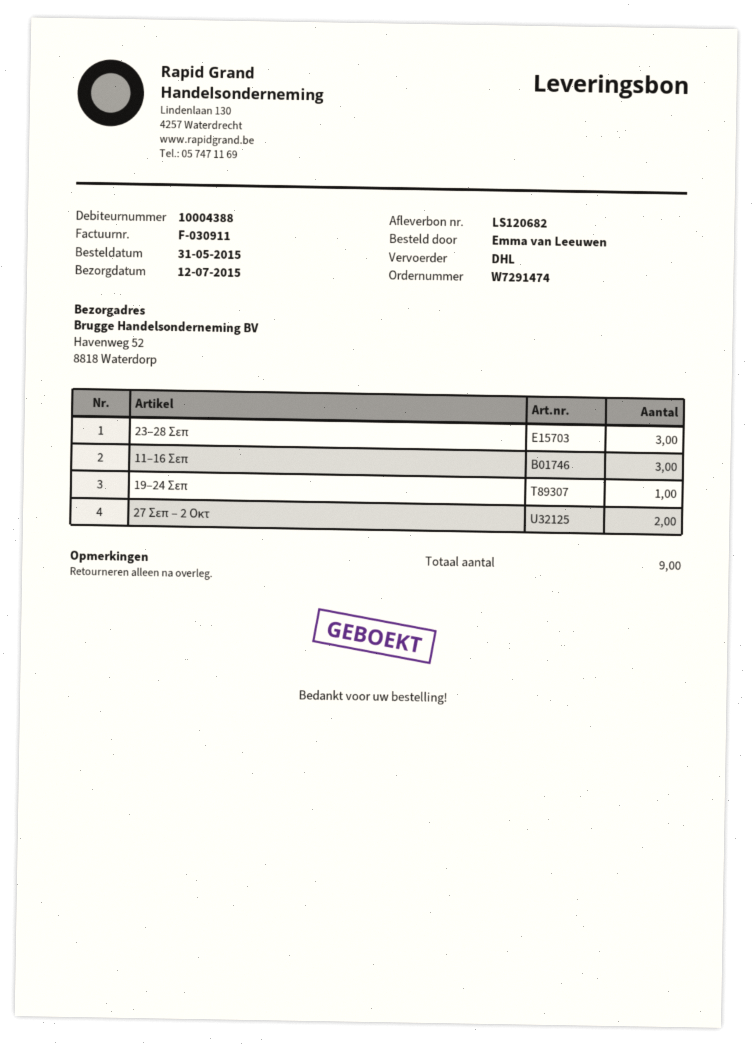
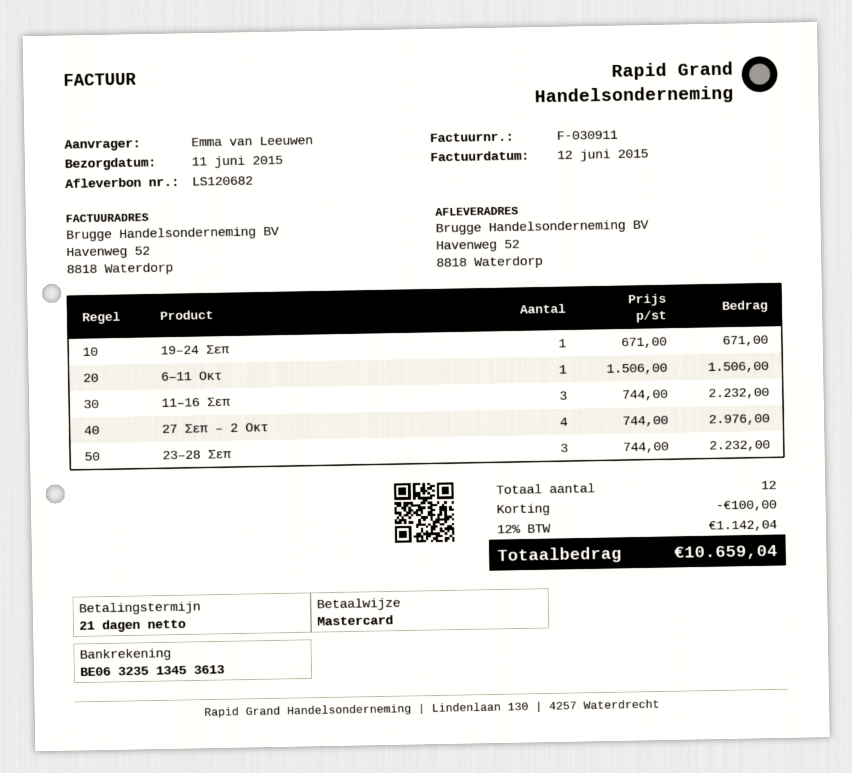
delivery date: 2015-07-12 -> 2015-06-11
27 Σεπ – 2 Οκτ: 2 -> 4
6–11 Οκτ: none -> 1
total quantity: 9 -> 12

